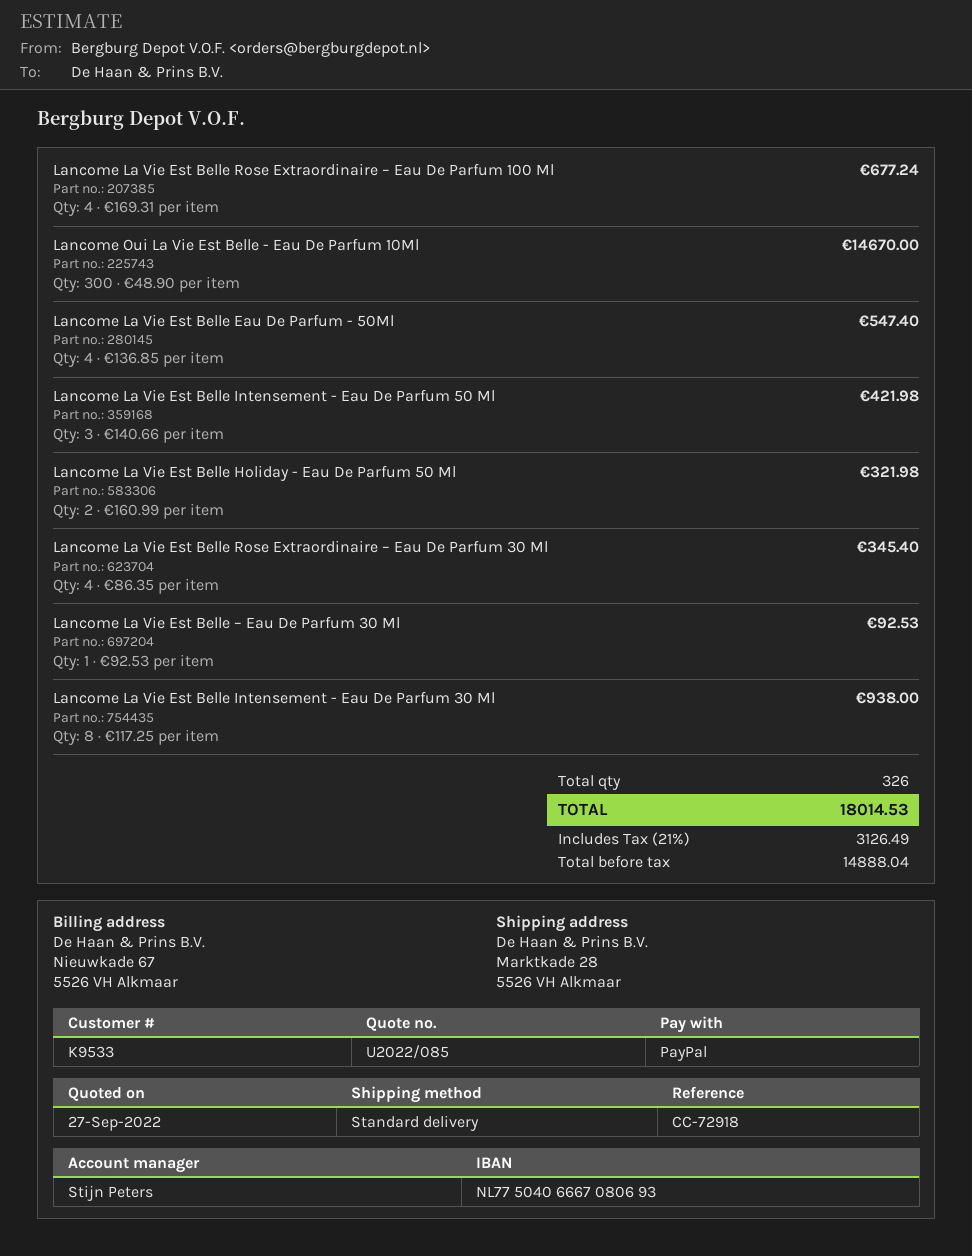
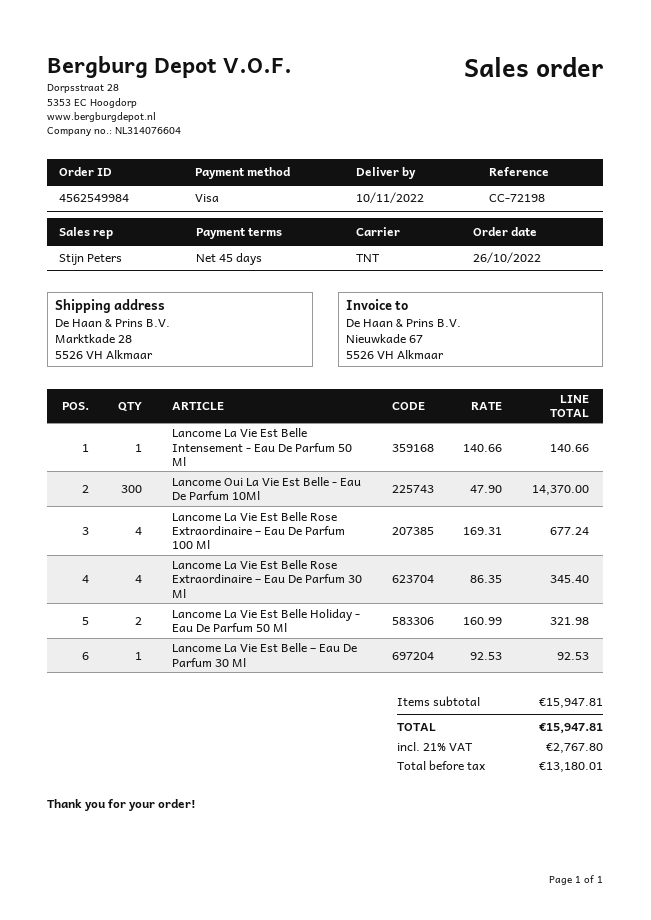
reference: CC-72918 -> CC-72198
payment method: PayPal -> Visa
shipping method: standard -> TNT
Lancome Oui La Vie Est Belle - Eau De Parfum 10Ml: 300 x 48.90 = 14670.00 -> 300 x 47.90 = 14370.00
Lancome La Vie Est Belle Eau De Parfum - 50Ml: 4 x 136.85 = 547.40 -> none
Lancome La Vie Est Belle Intensement - Eau De Parfum 50 Ml: 3 x 140.66 = 421.98 -> 1 x 140.66 = 140.66
Lancome La Vie Est Belle Intensement - Eau De Parfum 30 Ml: 8 x 117.25 = 938.00 -> none
net: 14888.04 -> 13180.01
tax: 21% = 3126.49 -> 21% = 2767.80
total: 18014.53 -> 15947.81

